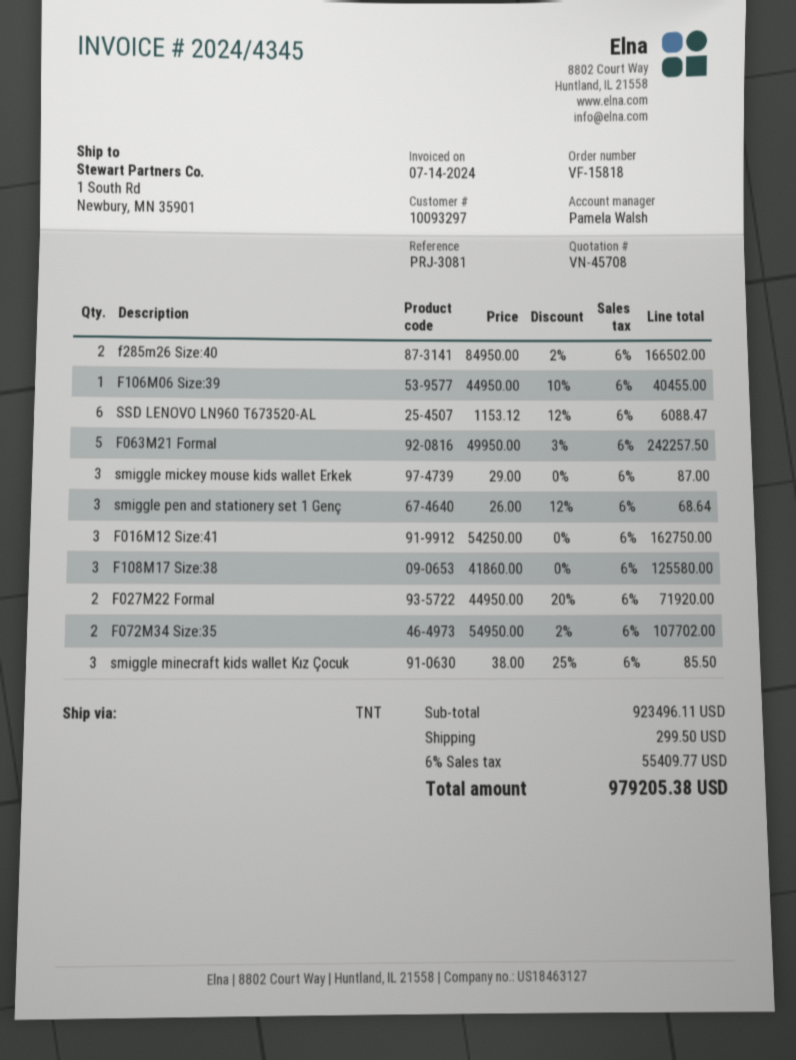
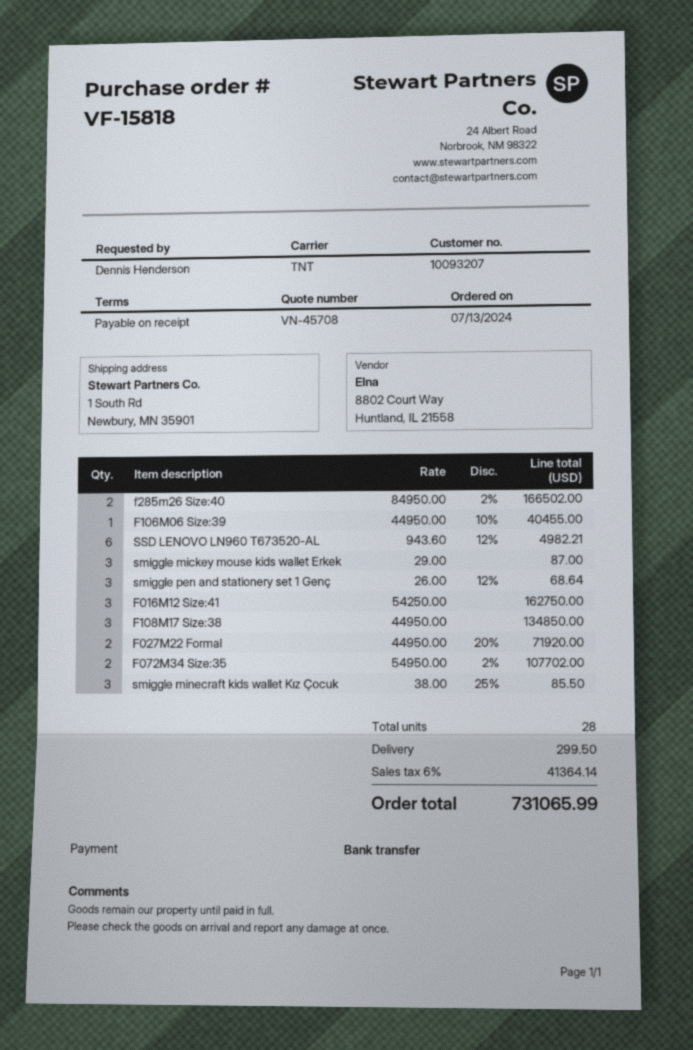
customer number: 10093297 -> 10093207
SSD LENOVO LN960 T673520-AL: 6 x 1153.12 - 12% = 6088.47 -> 6 x 943.60 - 12% = 4982.21
F063M21 Formal: 5 x 49950.00 - 3% = 242257.50 -> none
F108M17 Size:38: 3 x 41860.00 = 125580.00 -> 3 x 44950.00 = 134850.00
tax: 6% = 55409.77 -> 6% = 41364.14
total: 979205.38 -> 731065.99

